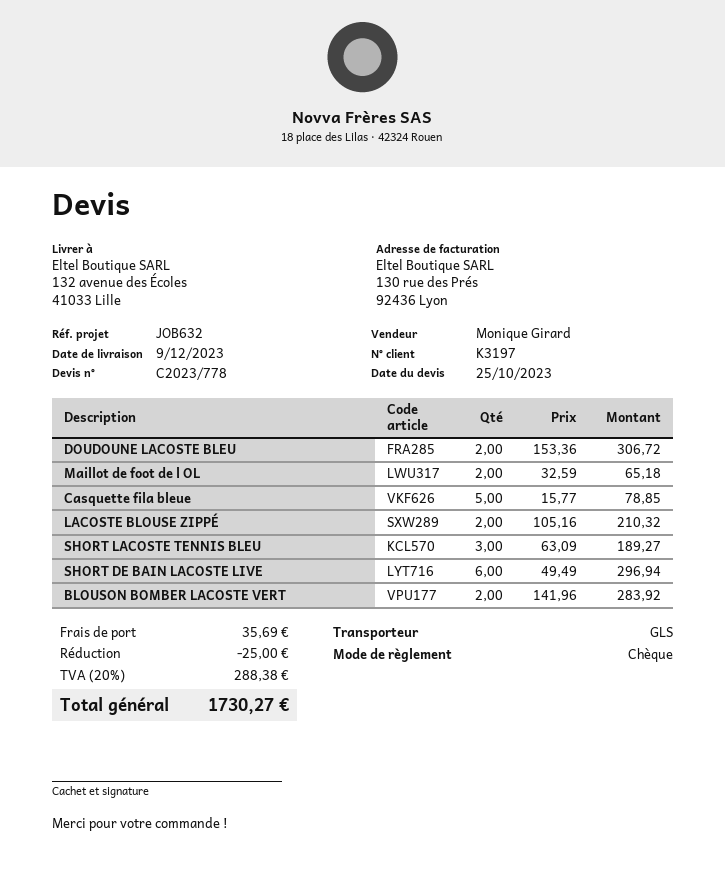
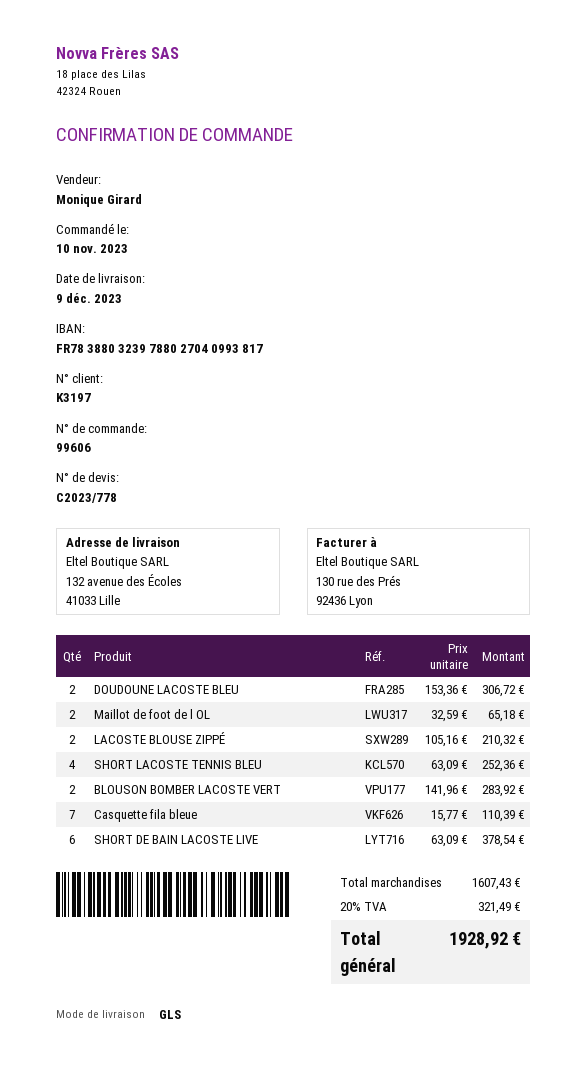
Casquette fila bleue: 5 x 15.77 = 78.85 -> 7 x 15.77 = 110.39
SHORT LACOSTE TENNIS BLEU: 3 x 63.09 = 189.27 -> 4 x 63.09 = 252.36
SHORT DE BAIN LACOSTE LIVE: 6 x 49.49 = 296.94 -> 6 x 63.09 = 378.54
discount: 25.00 -> none
shipping: 35.69 -> none
tax: 20% = 288.38 -> 20% = 321.49
total: 1730.27 -> 1928.92

